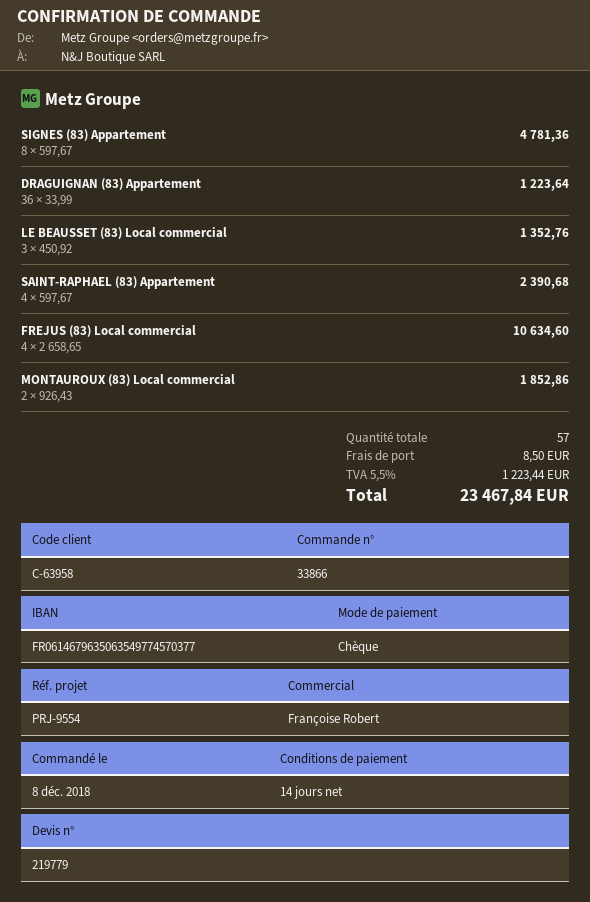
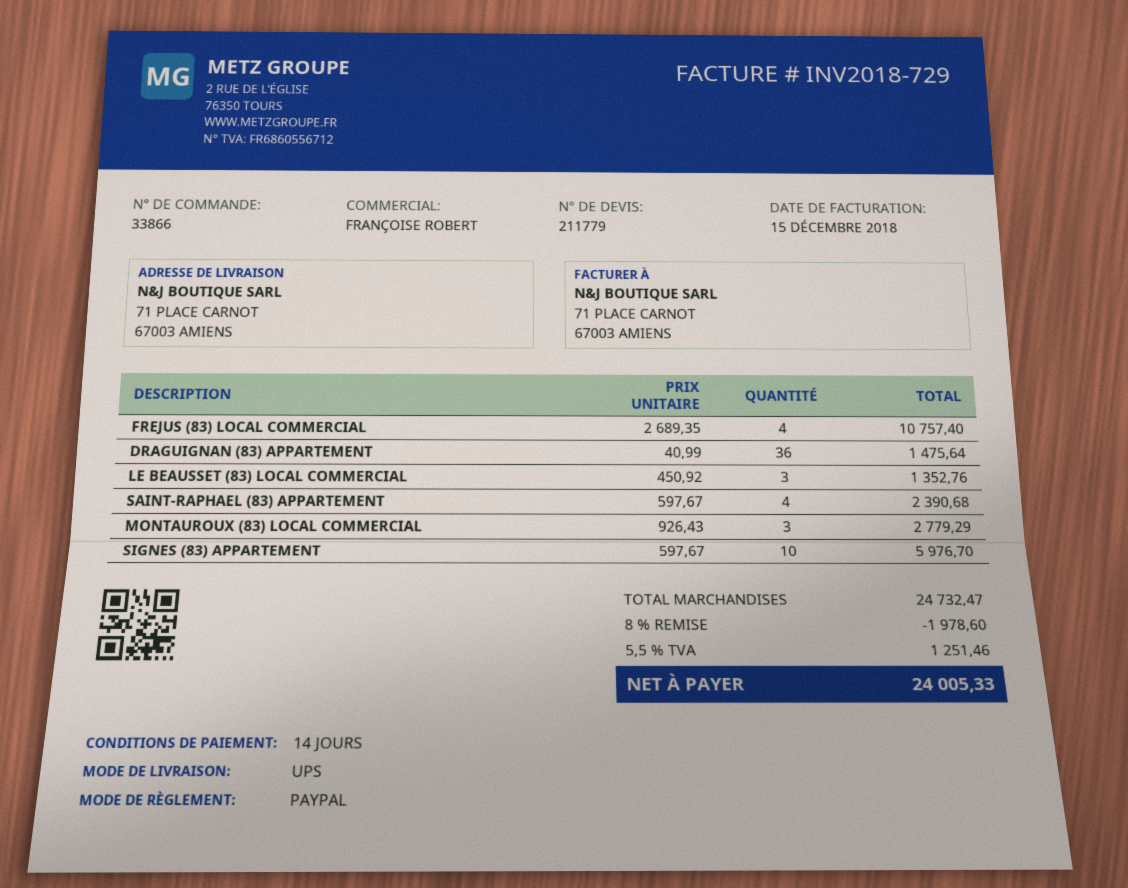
quote number: 219779 -> 211779
payment method: cheque -> PayPal
SIGNES (83) Appartement: 8 x 597.67 = 4781.36 -> 10 x 597.67 = 5976.70
DRAGUIGNAN (83) Appartement: 36 x 33.99 = 1223.64 -> 36 x 40.99 = 1475.64
FREJUS (83) Local commercial: 4 x 2658.65 = 10634.60 -> 4 x 2689.35 = 10757.40
MONTAUROUX (83) Local commercial: 2 x 926.43 = 1852.86 -> 3 x 926.43 = 2779.29
discount: none -> 8% = 1978.60
shipping: 8.50 -> none
tax: 5.5% = 1223.44 -> 5.5% = 1251.46
total: 23467.84 -> 24005.33

